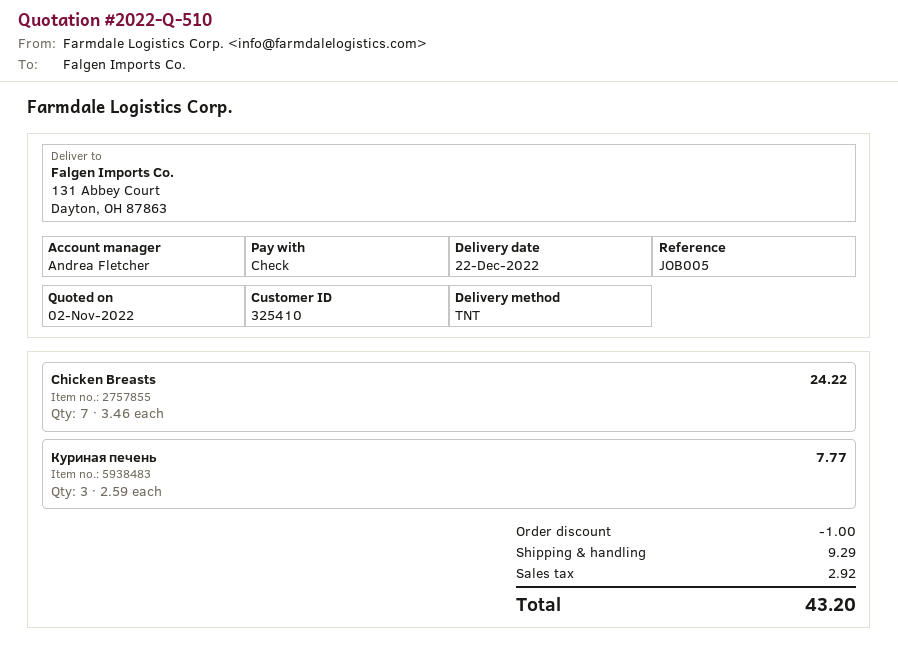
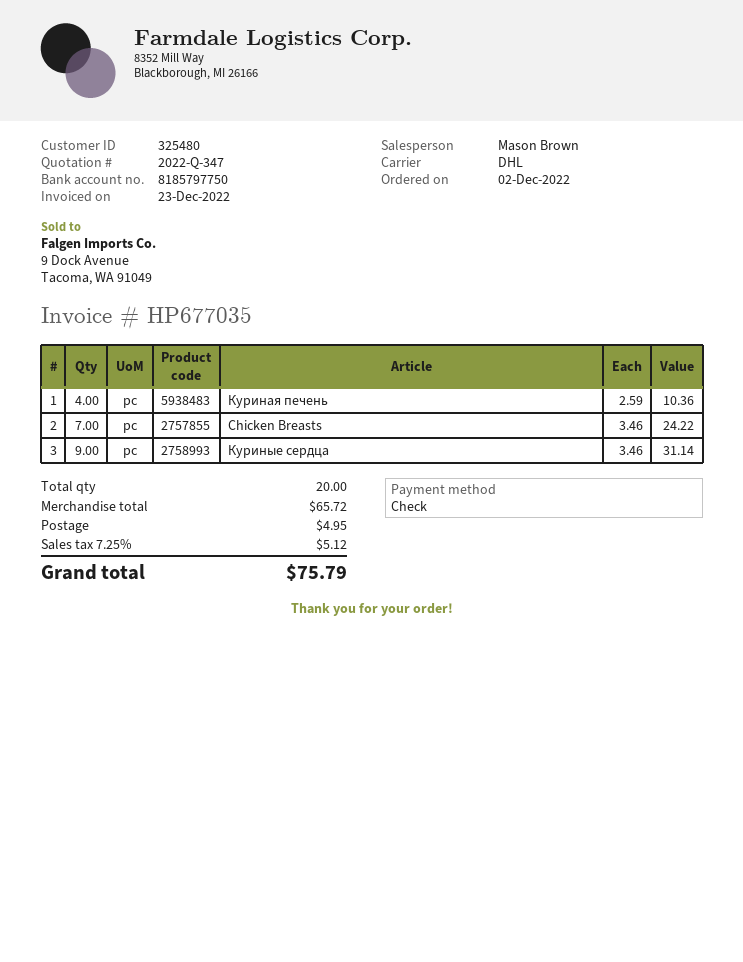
quote number: 2022-Q-510 -> 2022-Q-347
customer number: 325410 -> 325480
sales rep: Andrea Fletcher -> Mason Brown
shipping method: TNT -> DHL
Куриная печень: 3 x 2.59 = 7.77 -> 4 x 2.59 = 10.36
Куриные сердца: none -> 9 x 3.46 = 31.14
discount: 1.00 -> none
shipping: 9.29 -> 4.95
tax: 2.92 -> 5.12
total: 43.20 -> 75.79

